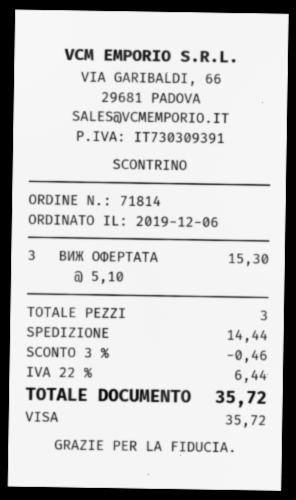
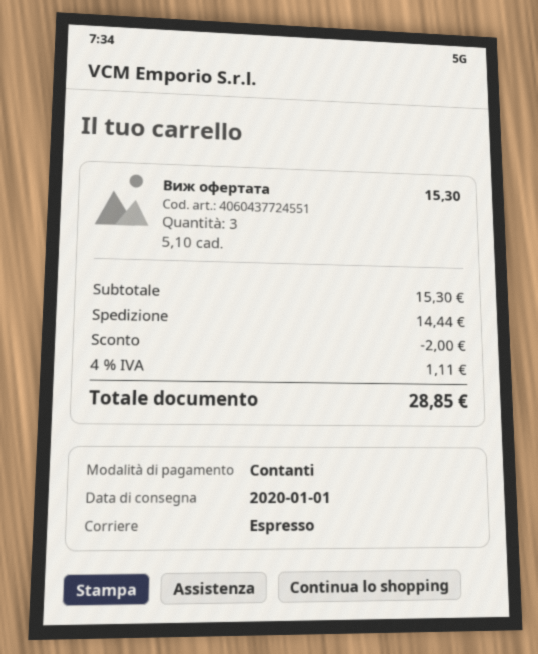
payment method: Visa -> cash
discount: 0.46 -> 2.00
tax: 22% = 6.44 -> 4% = 1.11
total: 35.72 -> 28.85

